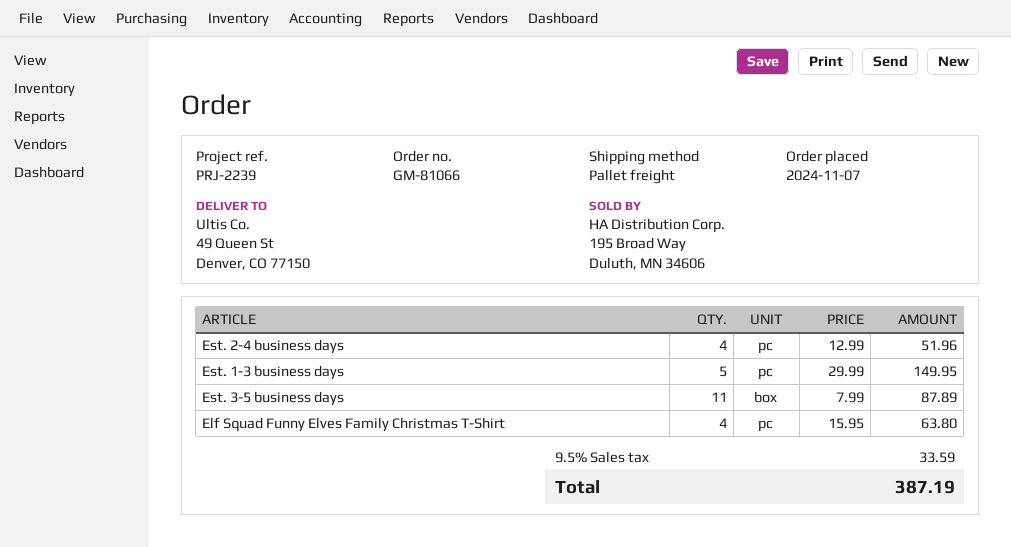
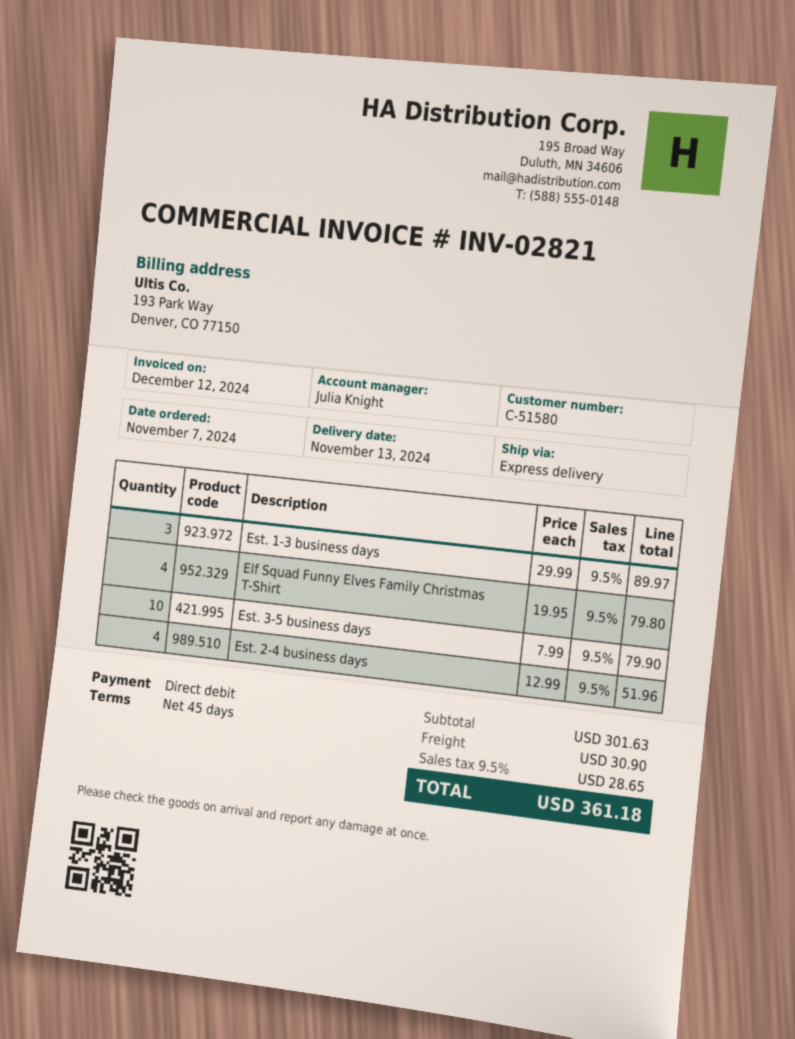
shipping method: pallet freight -> express
Est. 1-3 business days: 5 x 29.99 = 149.95 -> 3 x 29.99 = 89.97
Est. 3-5 business days: 11 x 7.99 = 87.89 -> 10 x 7.99 = 79.90
Elf Squad Funny Elves Family Christmas T-Shirt: 4 x 15.95 = 63.80 -> 4 x 19.95 = 79.80
shipping: none -> 30.90
tax: 9.5% = 33.59 -> 9.5% = 28.65
total: 387.19 -> 361.18

